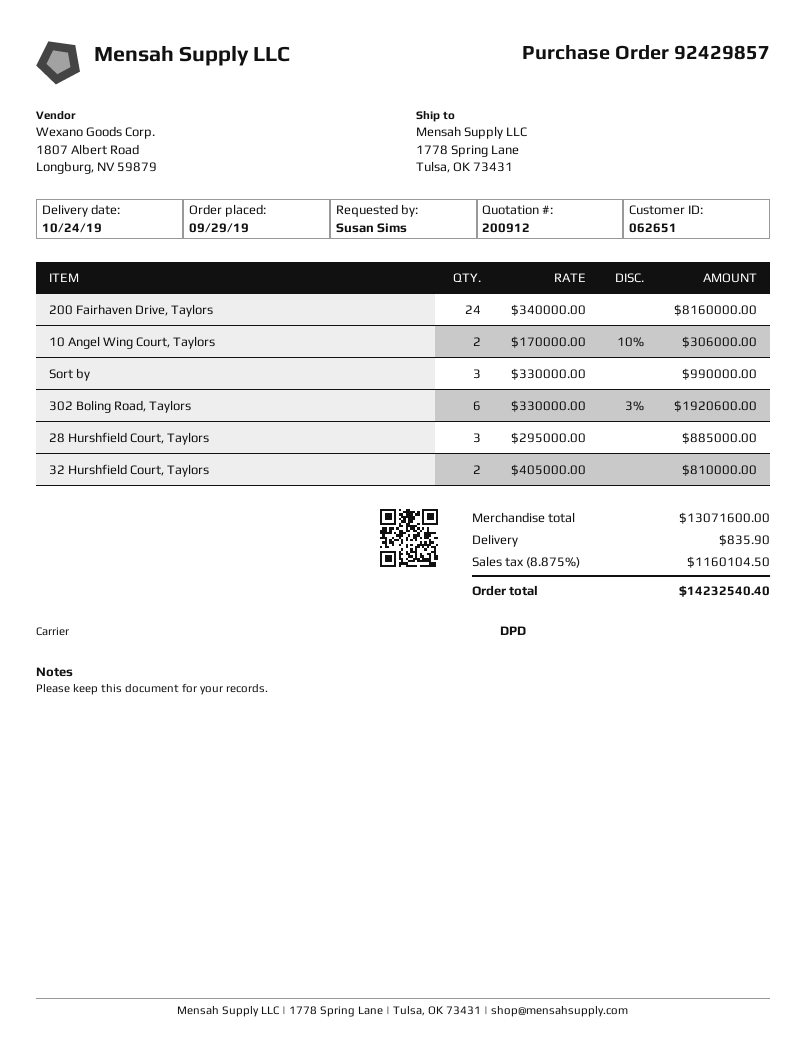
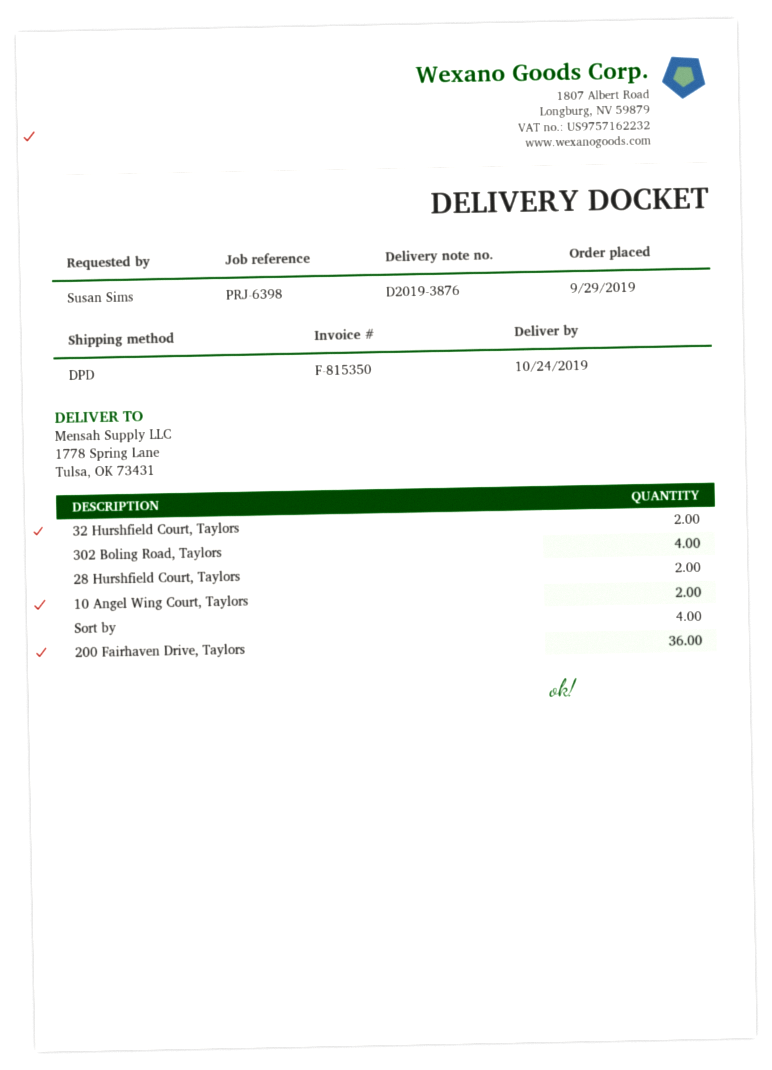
200 Fairhaven Drive, Taylors: 24 -> 36
Sort by: 3 -> 4
302 Boling Road, Taylors: 6 -> 4
28 Hurshfield Court, Taylors: 3 -> 2

